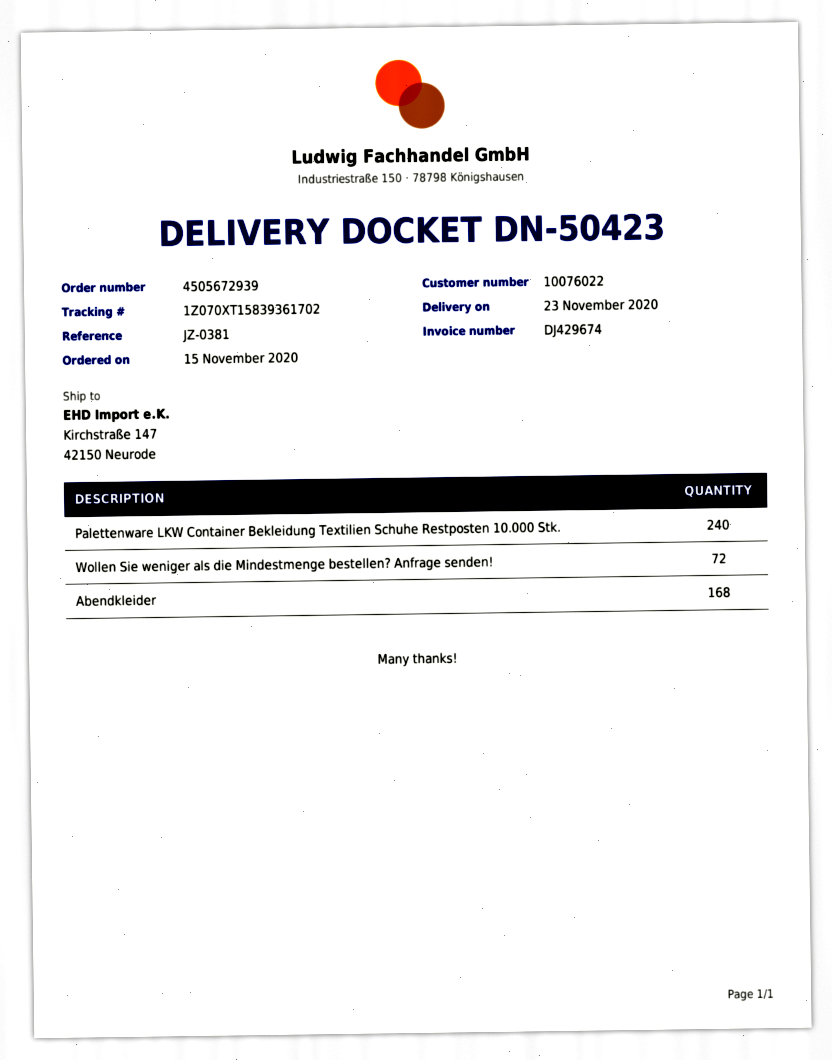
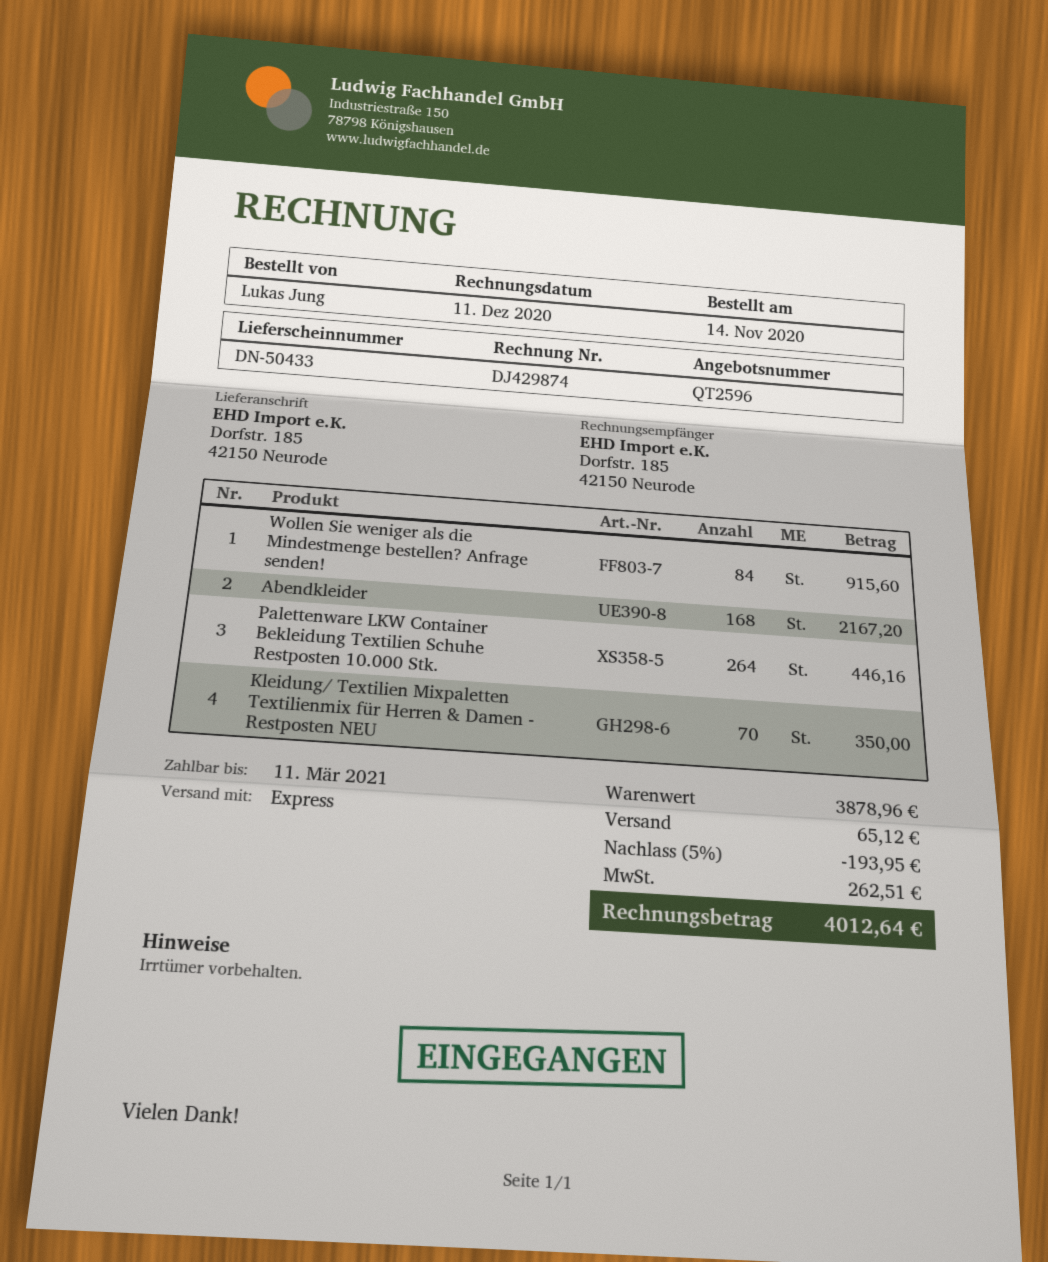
order date: 2020-11-15 -> 2020-11-14
delivery note number: DN-50423 -> DN-50433
invoice number: DJ429674 -> DJ429874
ship to: Kirchstraße 147, 42150 Neurode -> Dorfstr. 185, 42150 Neurode
Palettenware LKW Container Bekleidung Textilien Schuhe Restposten 10.000 Stk.: 240 -> 264
Wollen Sie weniger als die Mindestmenge bestellen? Anfrage senden!: 72 -> 84
Kleidung/ Textilien Mixpaletten Textilienmix für Herren & Damen - Restposten NEU: none -> 70

